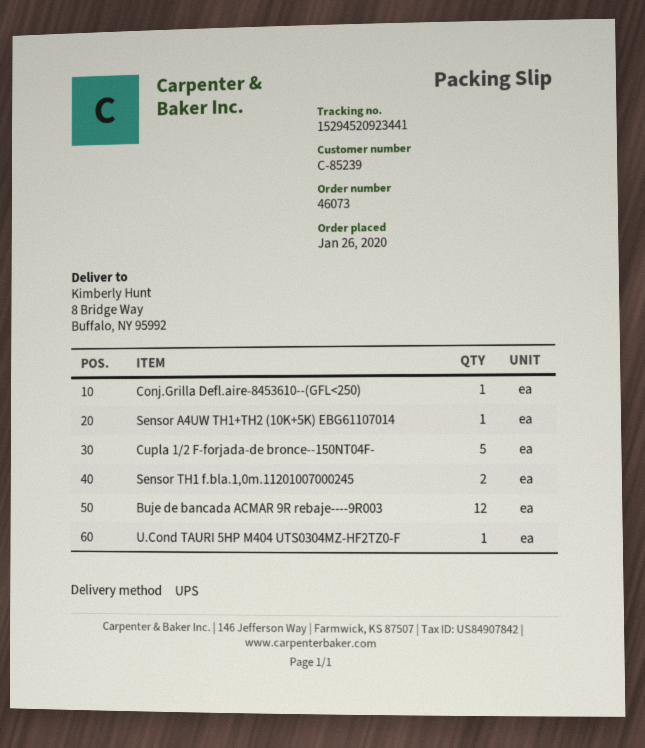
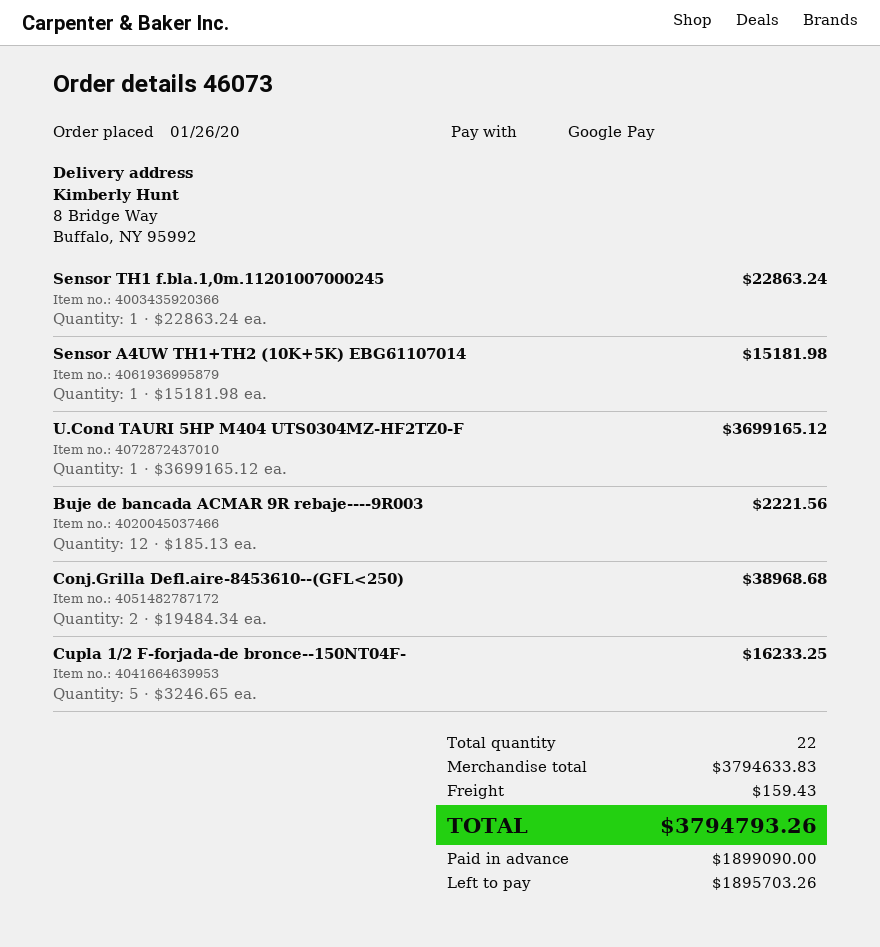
Conj.Grilla Defl.aire-8453610--(GFL<250): 1 -> 2
Sensor TH1 f.bla.1,0m.11201007000245: 2 -> 1

